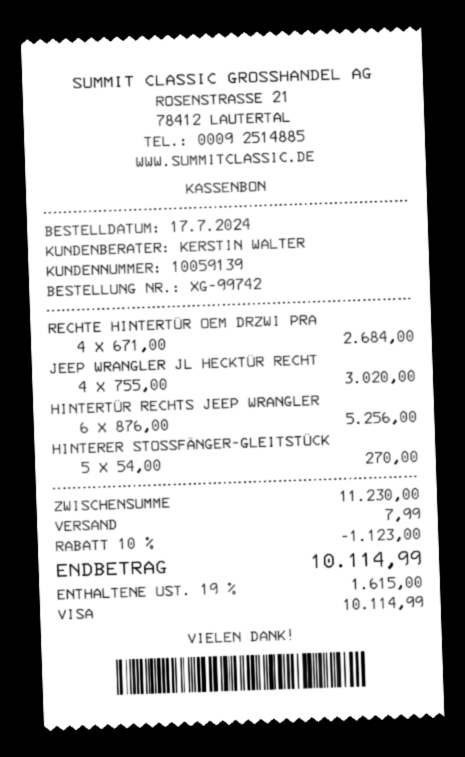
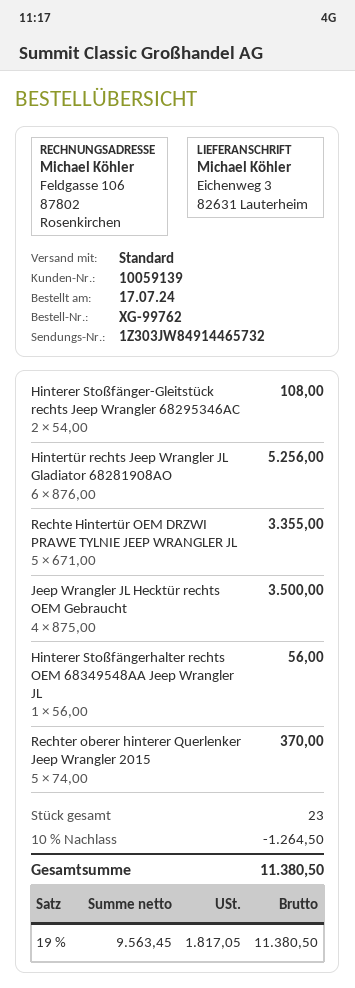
order number: XG-99742 -> XG-99762
RECHTE HINTERTÜR OEM DRZWI PRA: 4 x 671.00 = 2684.00 -> 5 x 671.00 = 3355.00
JEEP WRANGLER JL HECKTÜR RECHT: 4 x 755.00 = 3020.00 -> 4 x 875.00 = 3500.00
HINTERER STOSSFÄNGER-GLEITSTÜCK: 5 x 54.00 = 270.00 -> 2 x 54.00 = 108.00
Hinterer Stoßfängerhalter rechts OEM 68349548AA Jeep Wrangler JL: none -> 1 x 56.00 = 56.00
Rechter oberer hinterer Querlenker Jeep Wrangler 2015: none -> 5 x 74.00 = 370.00
discount: 10% = 1123.00 -> 10% = 1264.50
shipping: 7.99 -> none
tax: 19% = 1615.00 -> 19% = 1817.05
total: 10114.99 -> 11380.50

